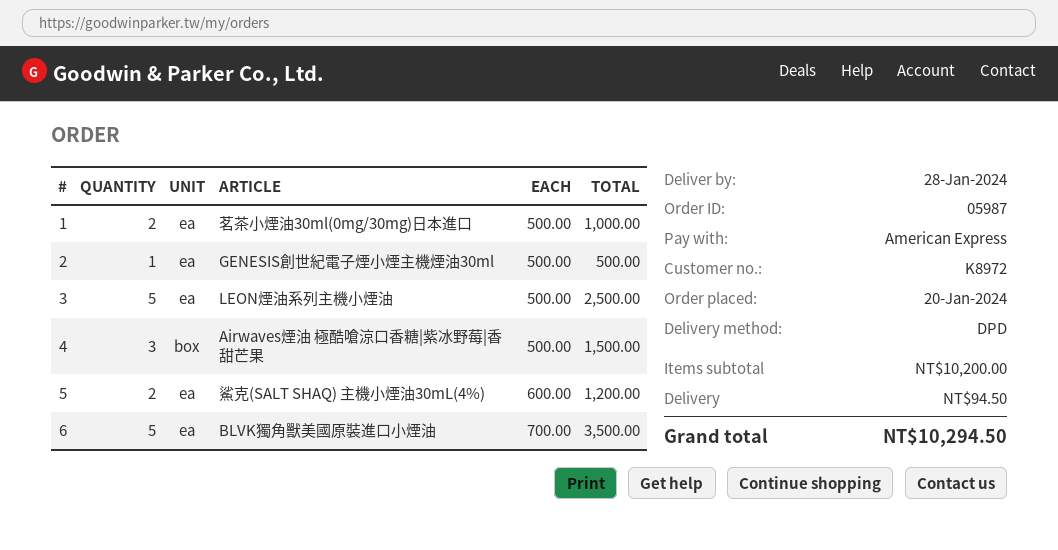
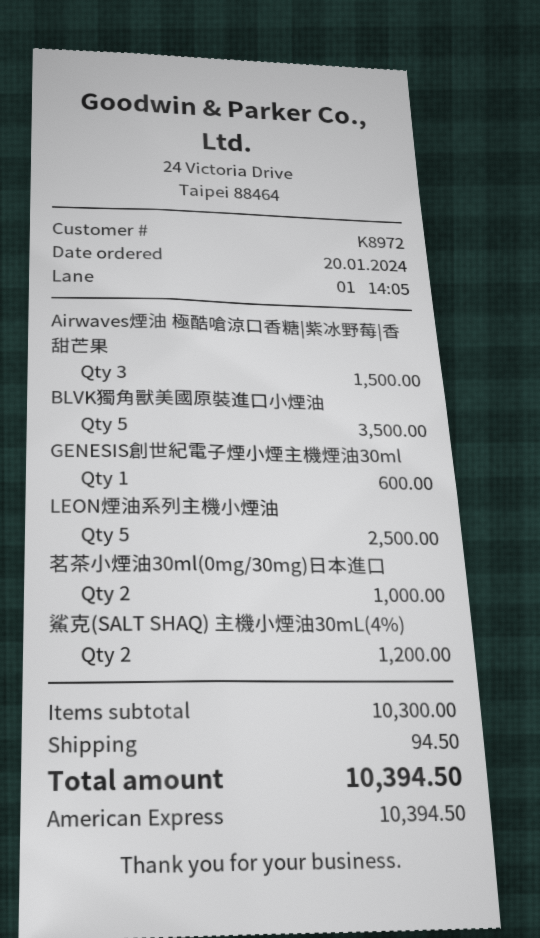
GENESIS創世紀電子煙小煙主機煙油30ml: 1 for 500.00 -> 1 for 600.00
subtotal: 10200.00 -> 10300.00
total: 10294.50 -> 10394.50

